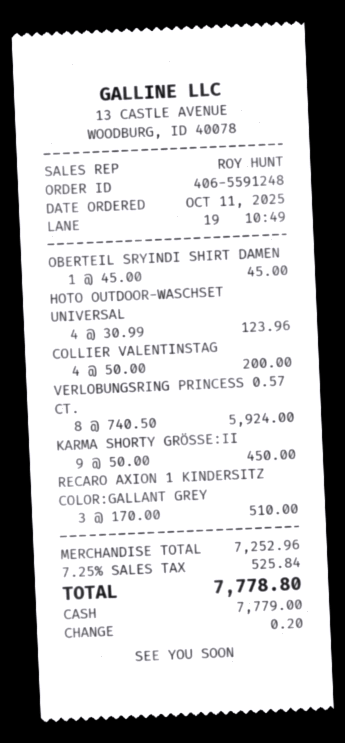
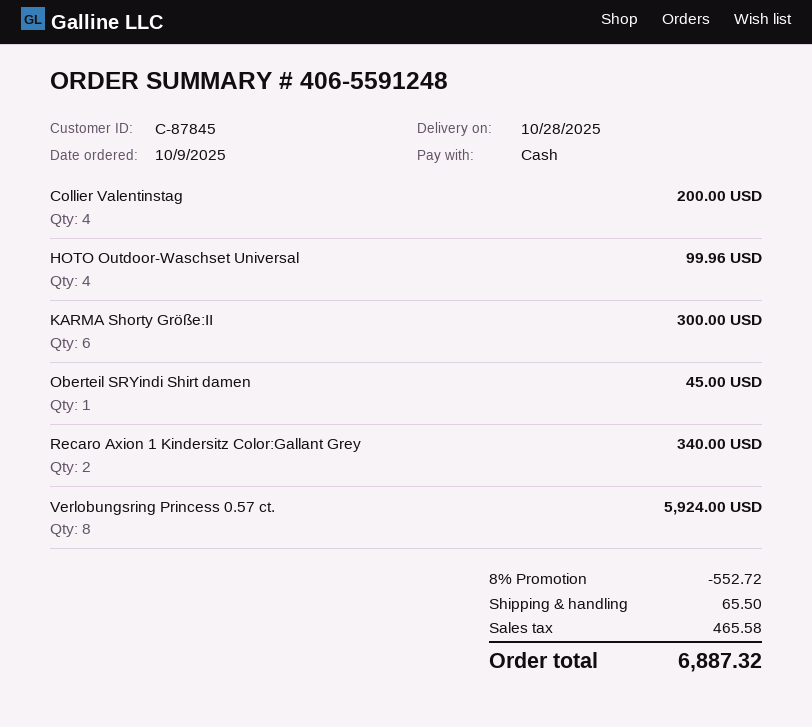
order date: 2025-10-11 -> 2025-10-09
HOTO OUTDOOR-WASCHSET UNIVERSAL: 4 for 123.96 -> 4 for 99.96
KARMA SHORTY GRÖSSE:II: 9 for 450.00 -> 6 for 300.00
RECARO AXION 1 KINDERSITZ COLOR:GALLANT GREY: 3 for 510.00 -> 2 for 340.00
discount: none -> 8% = 552.72
shipping: none -> 65.50
tax: 525.84 -> 465.58
total: 7778.80 -> 6887.32

